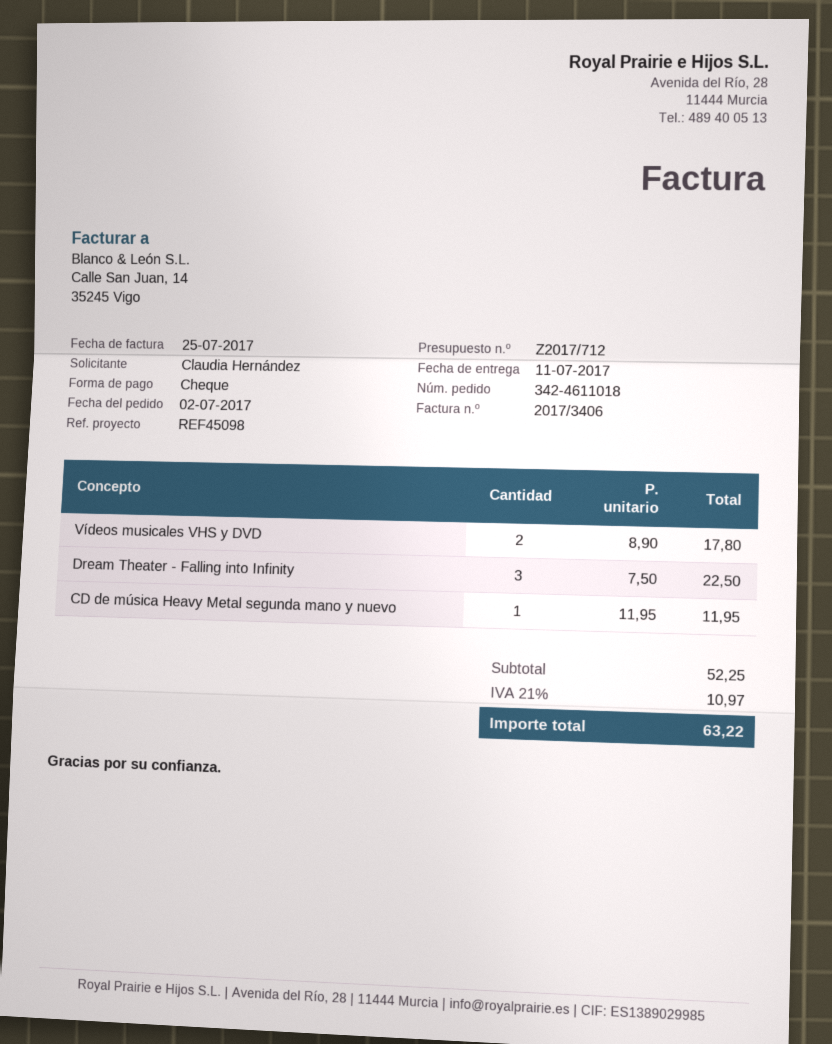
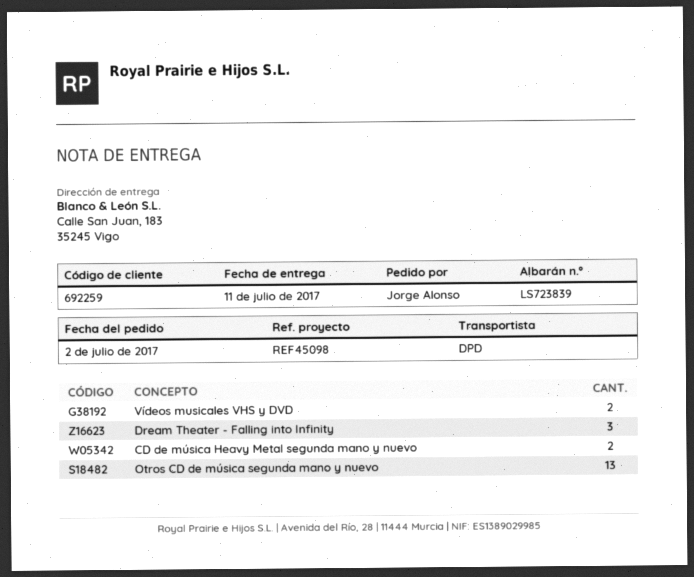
ordered by: Claudia Hernández -> Jorge Alonso
CD de música Heavy Metal segunda mano y nuevo: 1 -> 2
Otros CD de música segunda mano y nuevo: none -> 13

